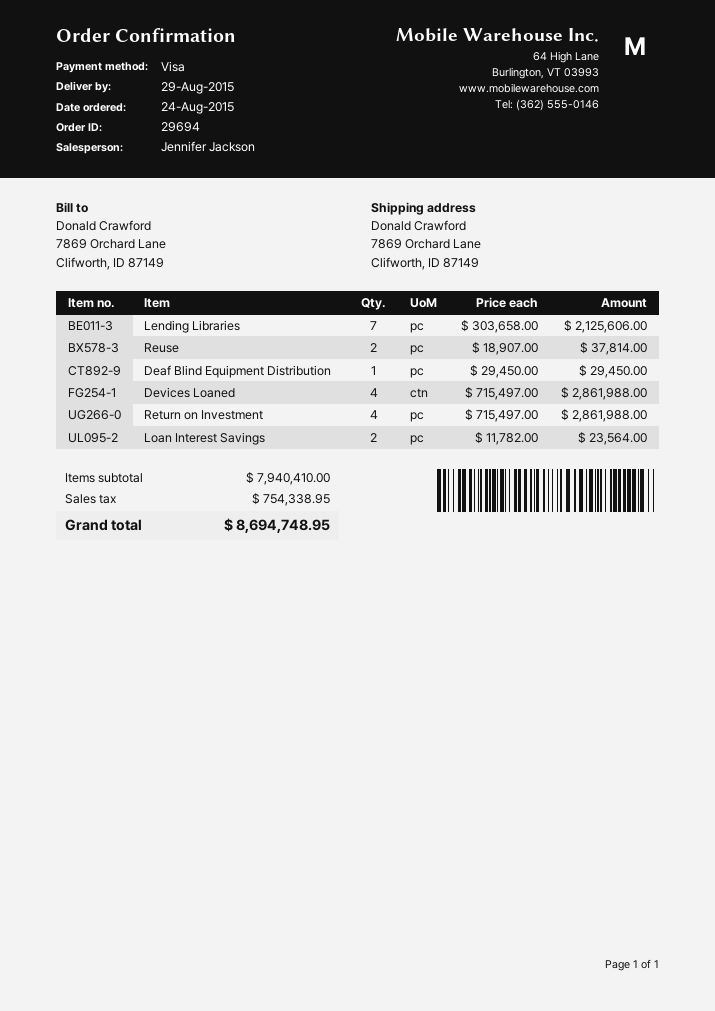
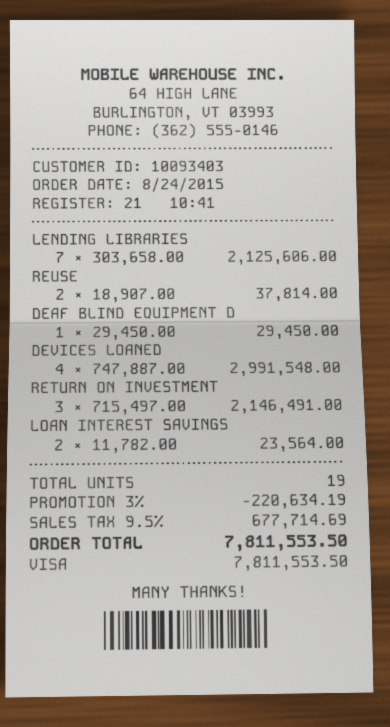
Devices Loaned: 4 x 715497.00 = 2861988.00 -> 4 x 747887.00 = 2991548.00
Return on Investment: 4 x 715497.00 = 2861988.00 -> 3 x 715497.00 = 2146491.00
discount: none -> 3% = 220634.19
tax: 754338.95 -> 677714.69
total: 8694748.95 -> 7811553.50

